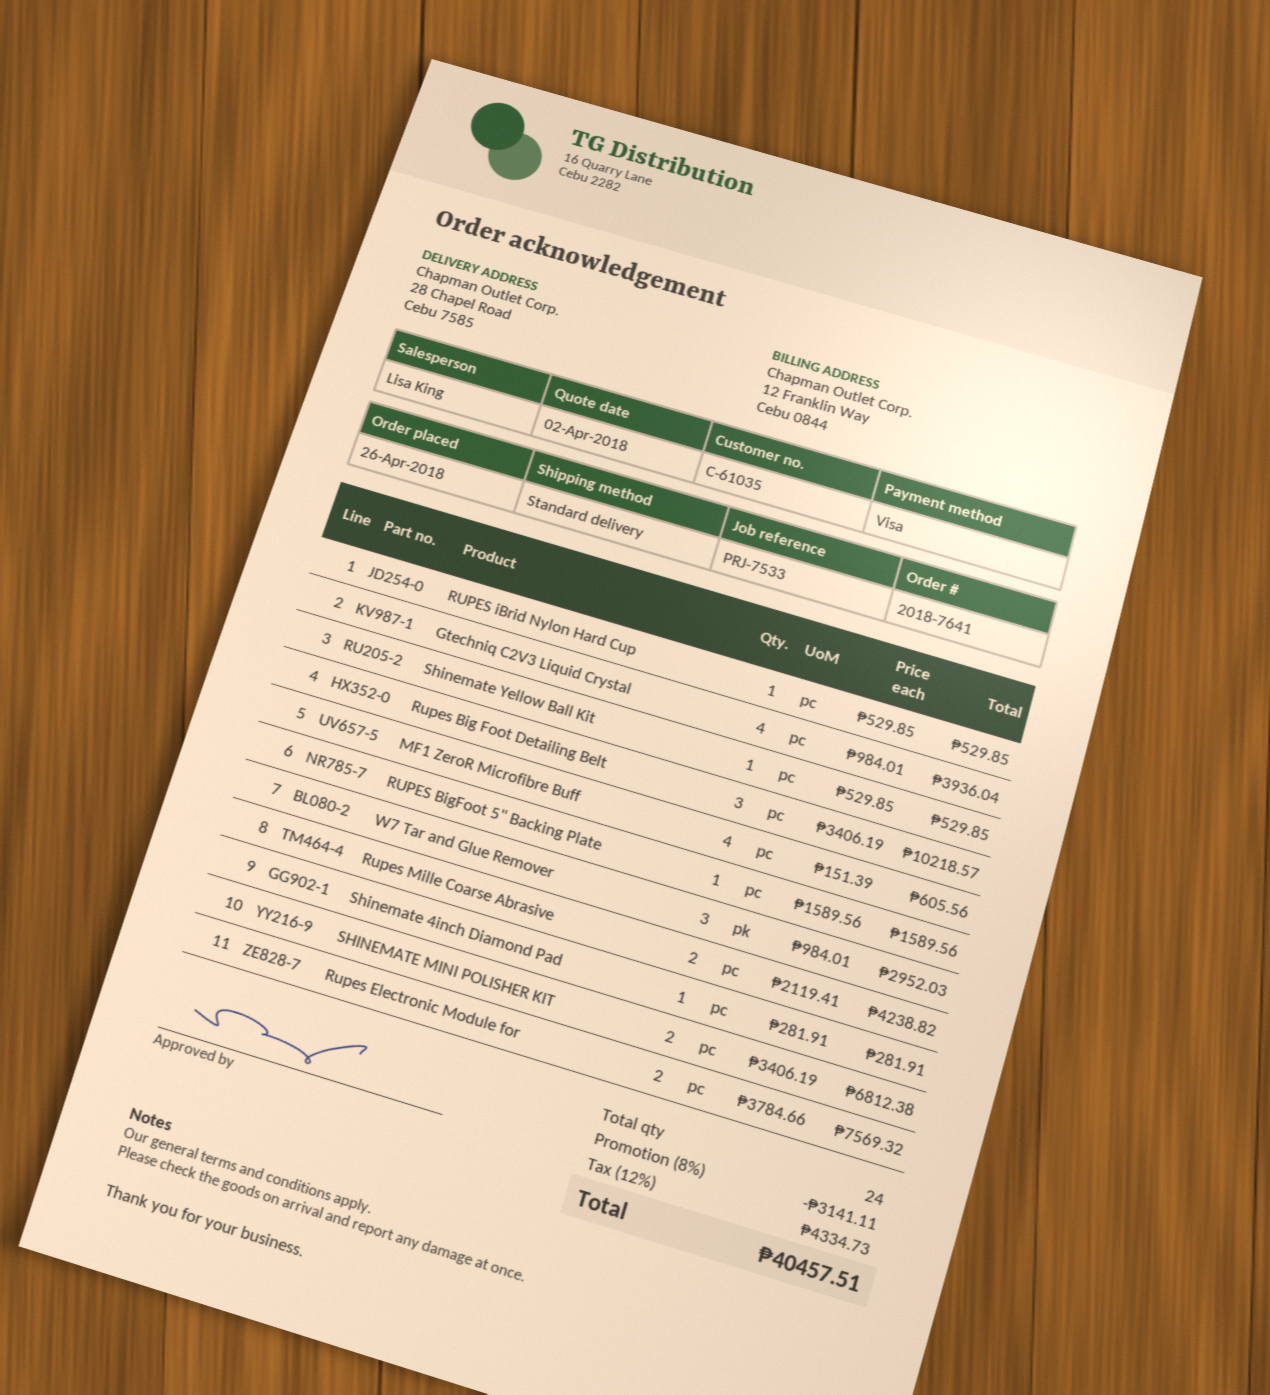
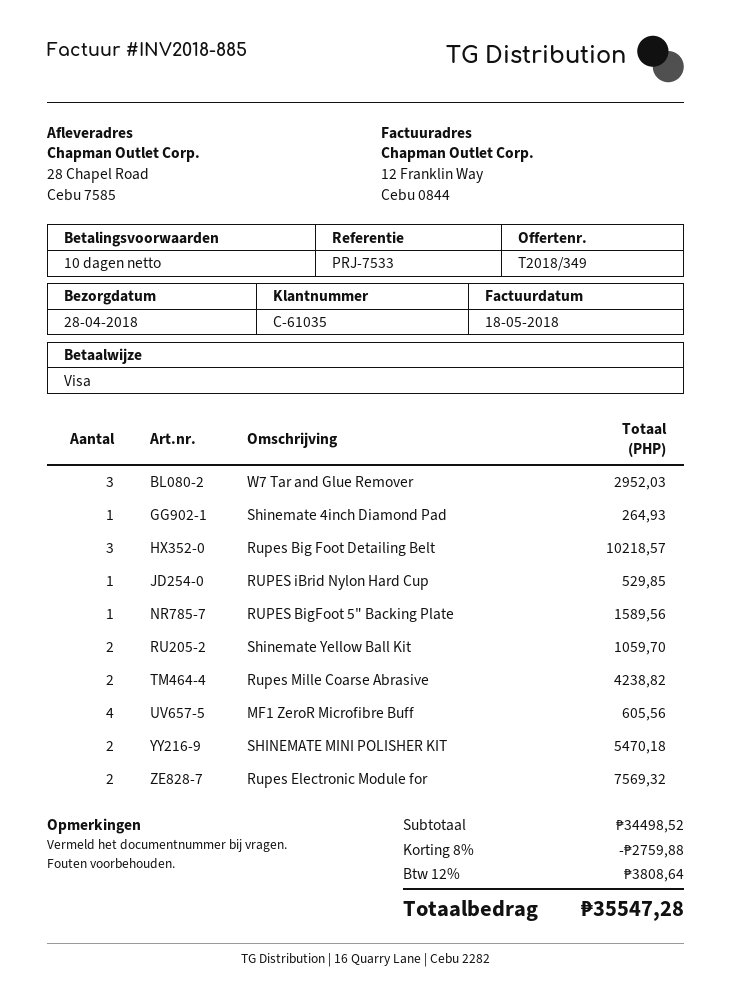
Gtechniq C2V3 Liquid Crystal: 4 for 3936.04 -> none
Shinemate Yellow Ball Kit: 1 for 529.85 -> 2 for 1059.70
Shinemate 4inch Diamond Pad: 1 for 281.91 -> 1 for 264.93
SHINEMATE MINI POLISHER KIT: 2 for 6812.38 -> 2 for 5470.18
discount: 8% = 3141.11 -> 8% = 2759.88
tax: 12% = 4334.73 -> 12% = 3808.64
total: 40457.51 -> 35547.28

